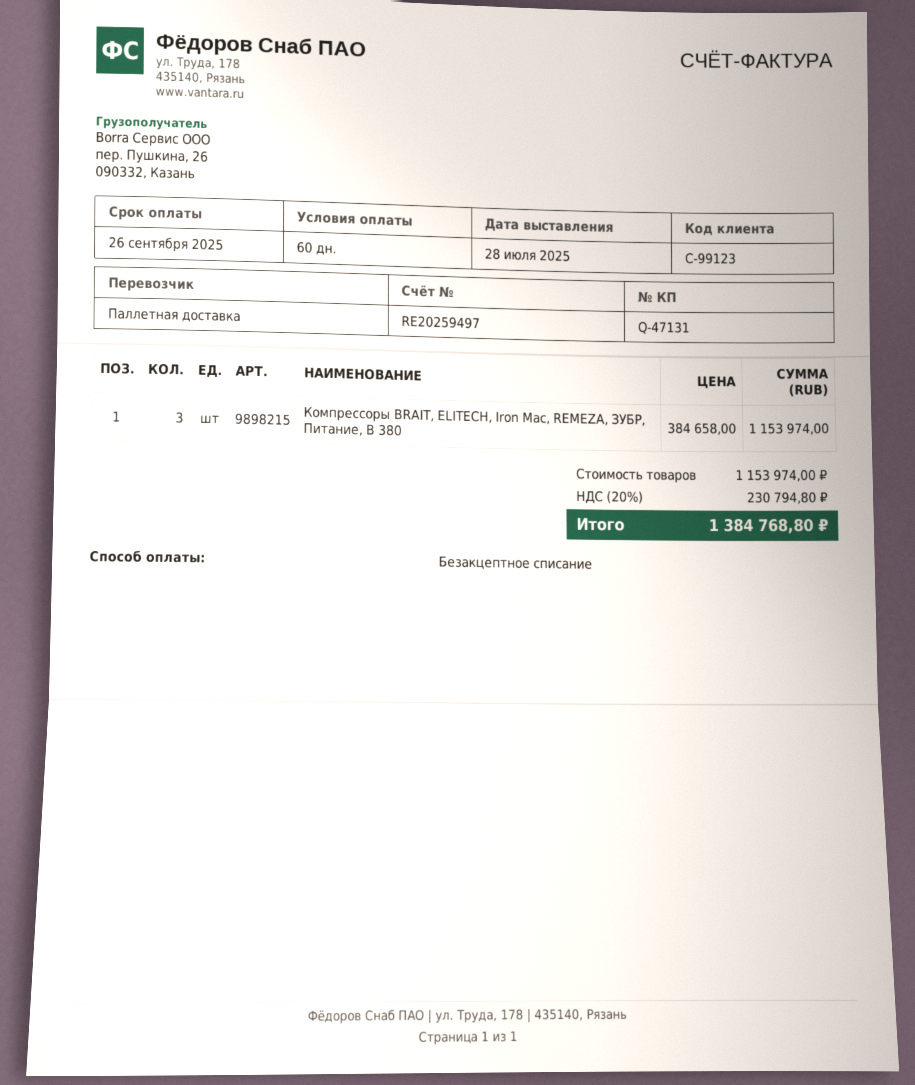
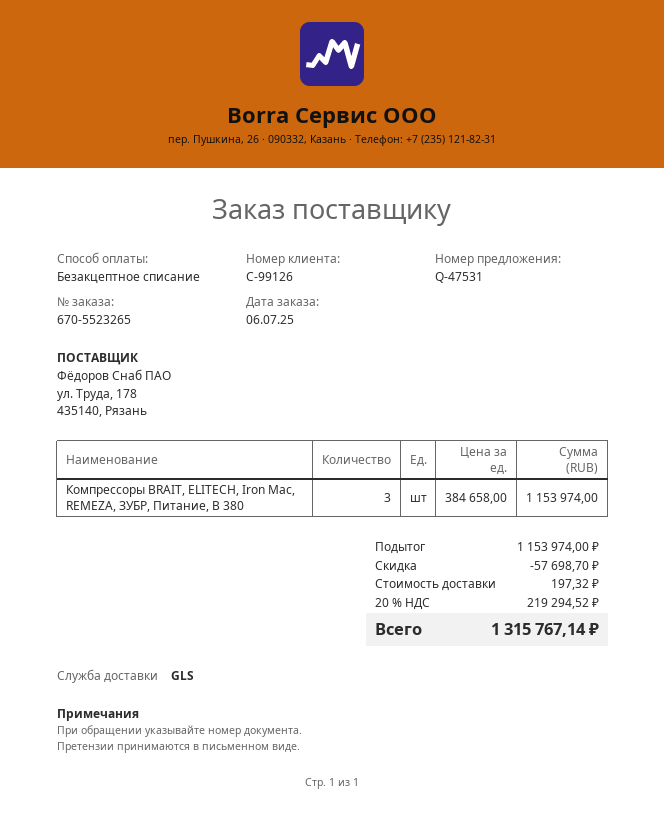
quote number: Q-47131 -> Q-47531
customer number: C-99123 -> C-99126
shipping method: pallet freight -> GLS
discount: none -> 57698.70
shipping: none -> 197.32
tax: 20% = 230794.80 -> 20% = 219294.52
total: 1384768.80 -> 1315767.14

